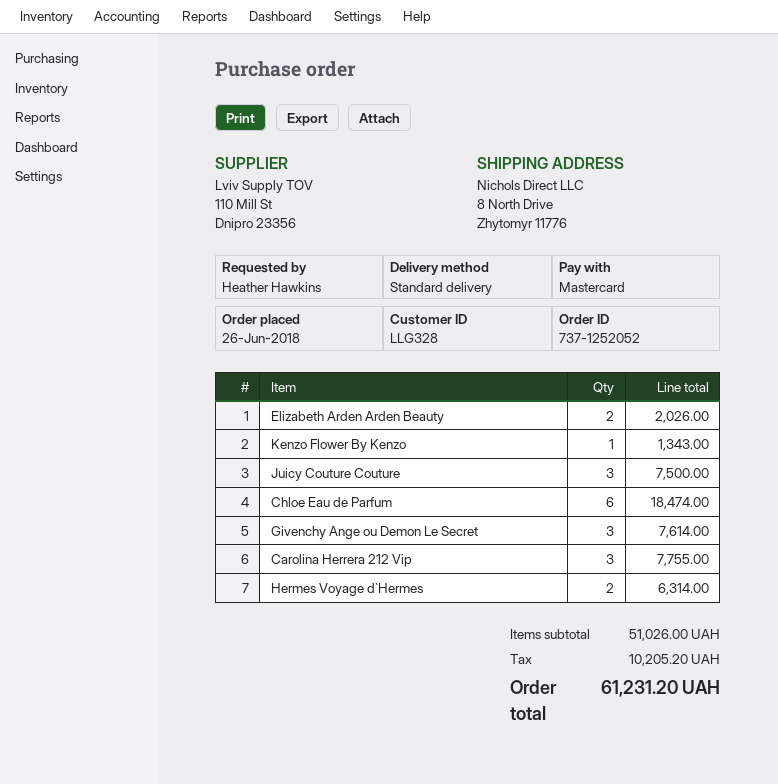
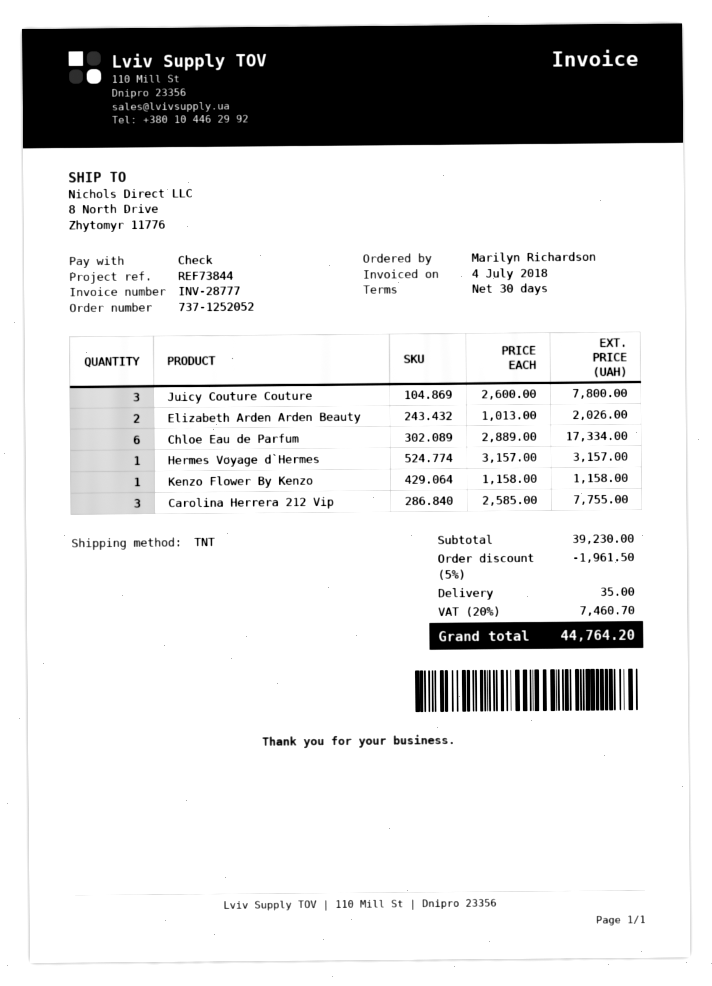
ordered by: Heather Hawkins -> Marilyn Richardson
payment method: Mastercard -> cheque
shipping method: standard -> TNT
Kenzo Flower By Kenzo: 1 for 1343.00 -> 1 for 1158.00
Juicy Couture Couture: 3 for 7500.00 -> 3 for 7800.00
Chloe Eau de Parfum: 6 for 18474.00 -> 6 for 17334.00
Givenchy Ange ou Demon Le Secret: 3 for 7614.00 -> none
Hermes Voyage d`Hermes: 2 for 6314.00 -> 1 for 3157.00
subtotal: 51026.00 -> 39230.00
discount: none -> 5% = 1961.50
shipping: none -> 35.00
tax: 10205.20 -> 7460.70
total: 61231.20 -> 44764.20

